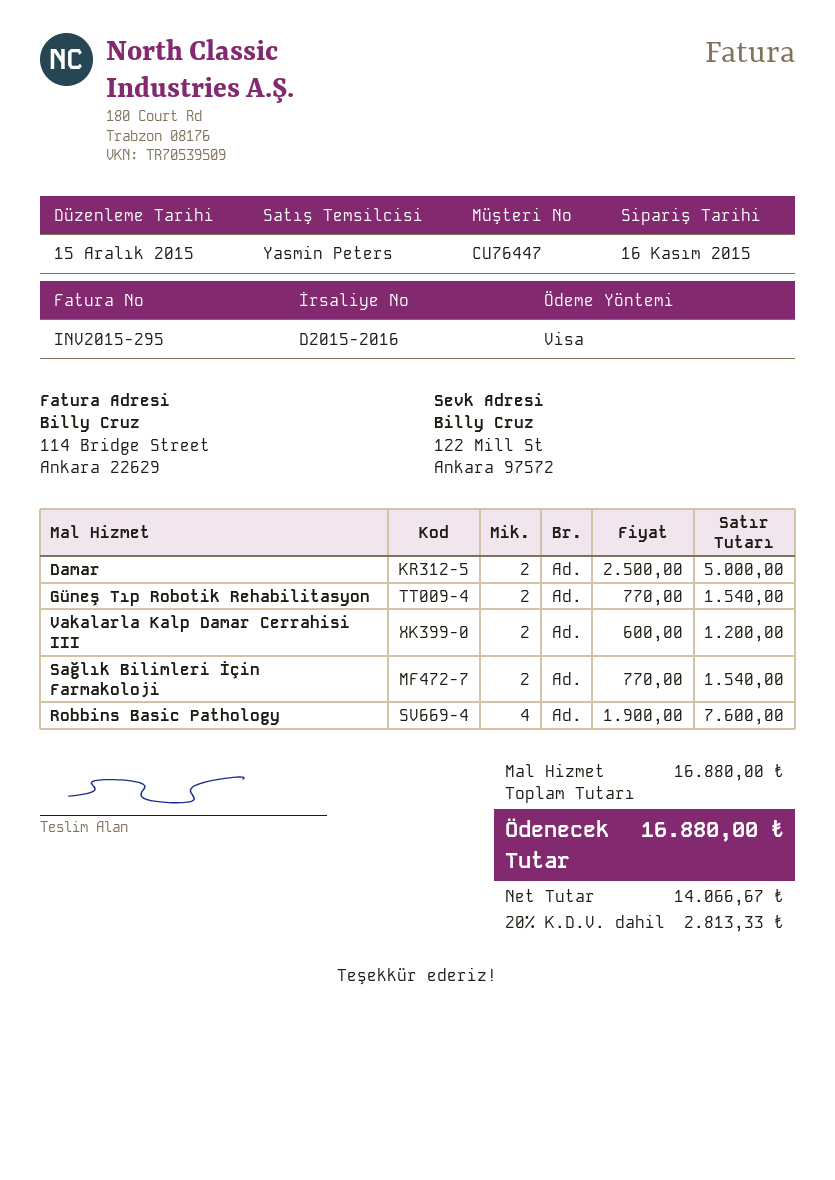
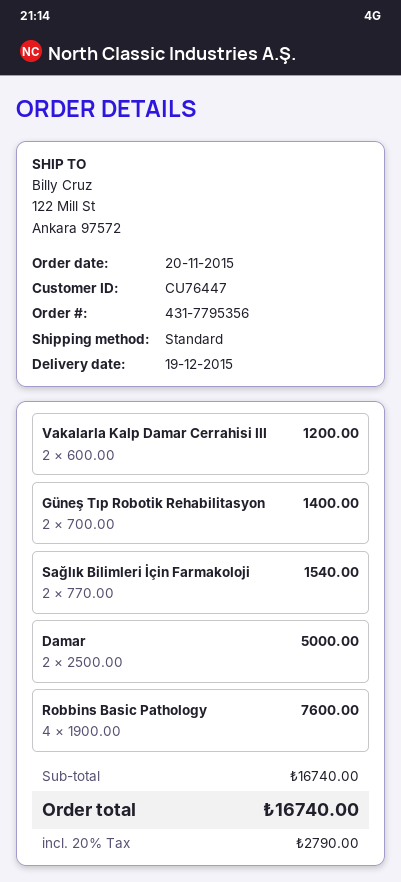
order date: 2015-11-16 -> 2015-11-20
Güneş Tıp Robotik Rehabilitasyon: 2 x 770.00 = 1540.00 -> 2 x 700.00 = 1400.00
subtotal: 16880.00 -> 16740.00
tax: 20% = 2813.33 -> 20% = 2790.00
total: 16880.00 -> 16740.00

